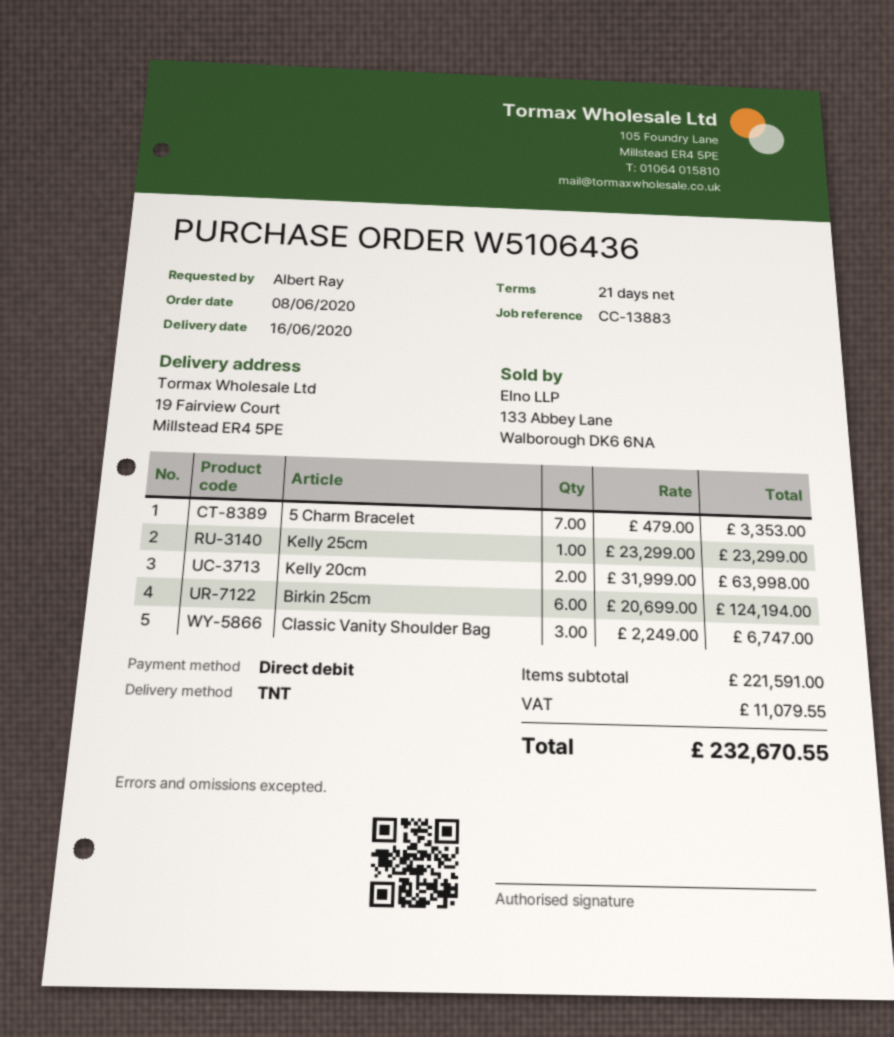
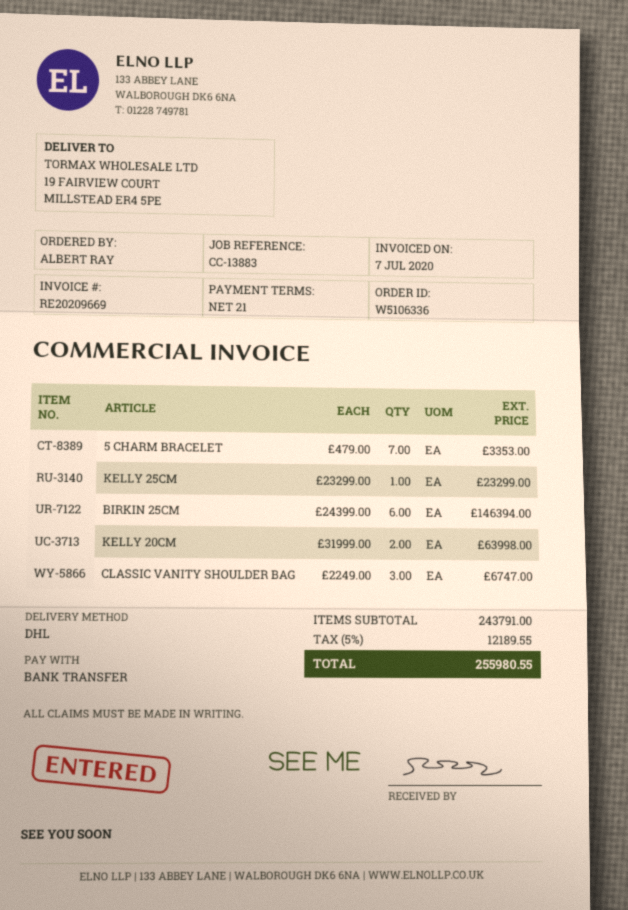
order number: W5106436 -> W5106336
payment method: direct debit -> bank transfer
shipping method: TNT -> DHL
Birkin 25cm: 6 x 20699.00 = 124194.00 -> 6 x 24399.00 = 146394.00
subtotal: 221591.00 -> 243791.00
tax: 11079.55 -> 12189.55
total: 232670.55 -> 255980.55

